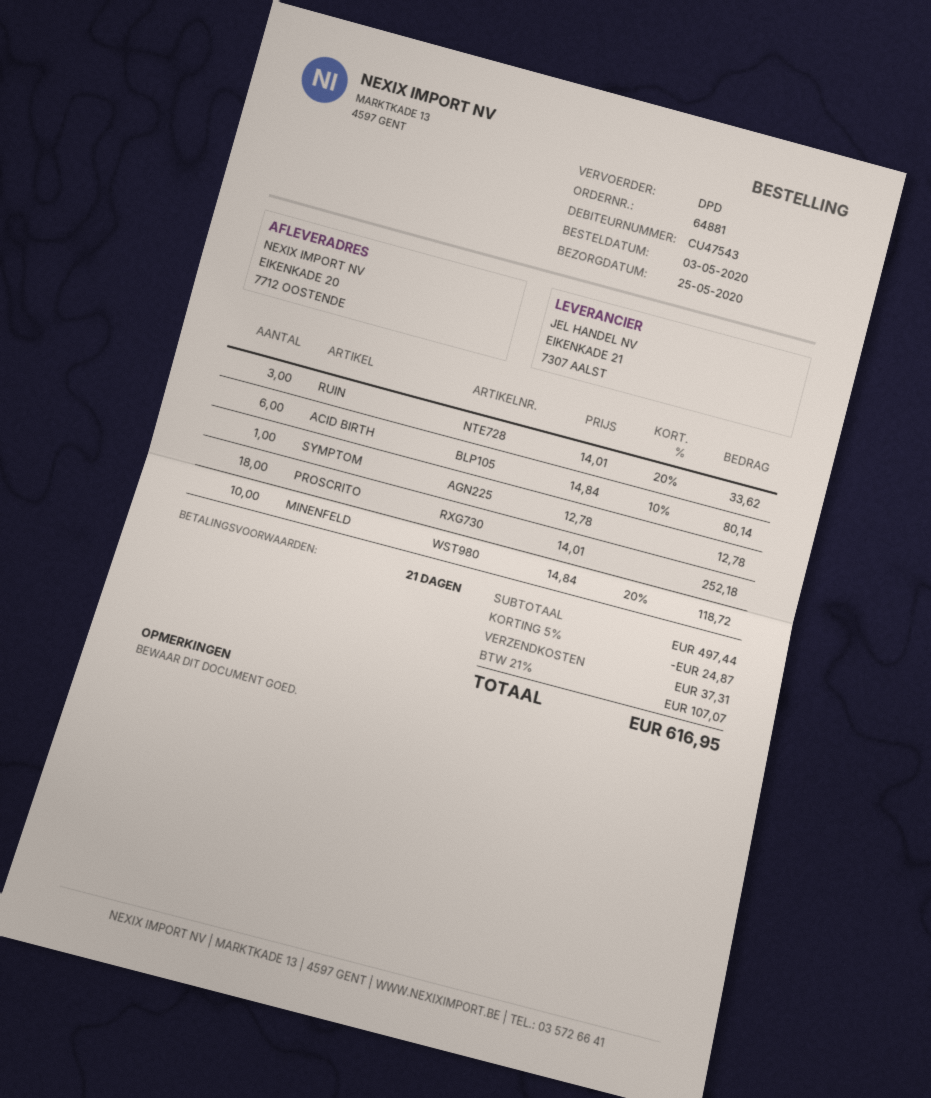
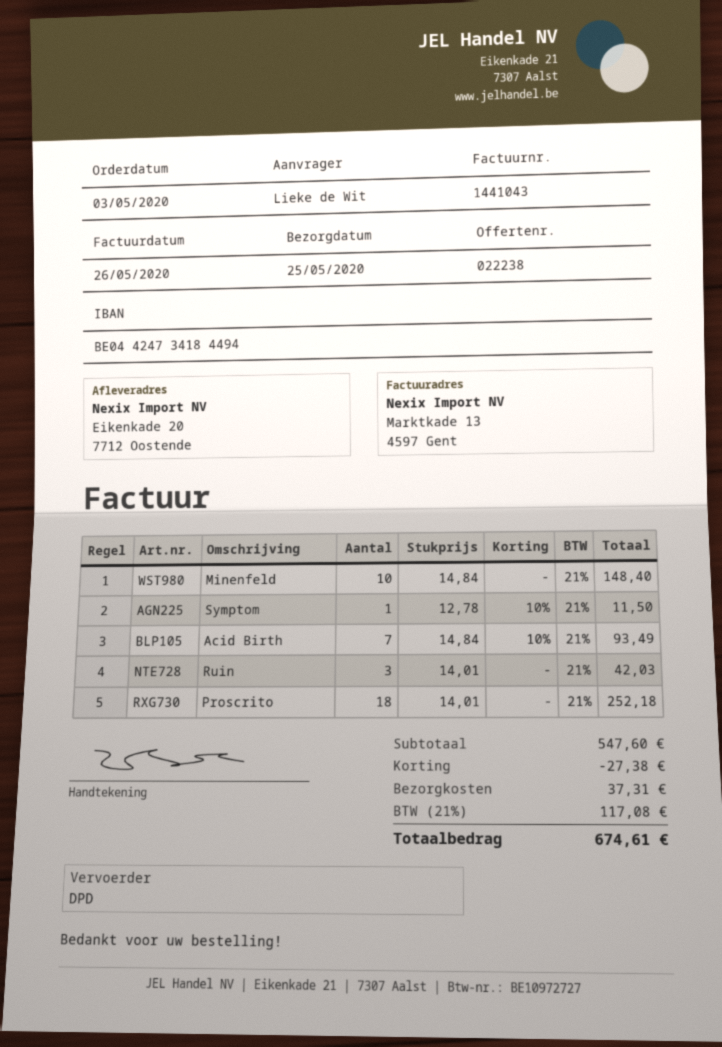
RUIN: 3 x 14.01 - 20% = 33.62 -> 3 x 14.01 = 42.03
ACID BIRTH: 6 x 14.84 - 10% = 80.14 -> 7 x 14.84 - 10% = 93.49
SYMPTOM: 1 x 12.78 = 12.78 -> 1 x 12.78 - 10% = 11.50
MINENFELD: 10 x 14.84 - 20% = 118.72 -> 10 x 14.84 = 148.40
subtotal: 497.44 -> 547.60
discount: 24.87 -> 27.38
tax: 21% = 107.07 -> 21% = 117.08
total: 616.95 -> 674.61

